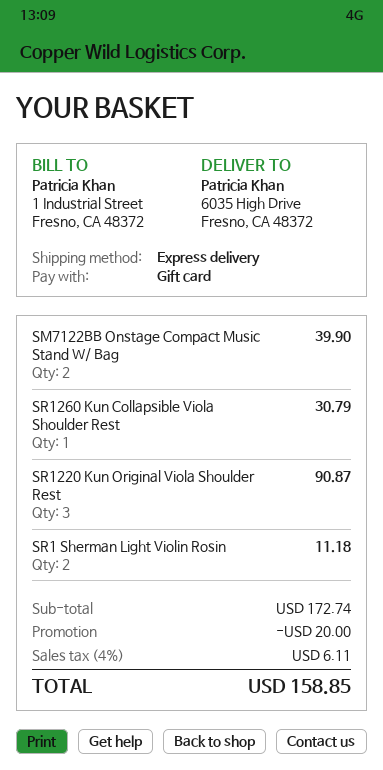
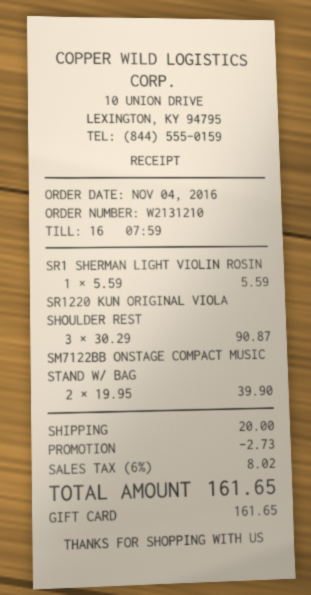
SR1260 Kun Collapsible Viola Shoulder Rest: 1 for 30.79 -> none
SR1 Sherman Light Violin Rosin: 2 for 11.18 -> 1 for 5.59
discount: 20.00 -> 2.73
shipping: none -> 20.00
tax: 4% = 6.11 -> 6% = 8.02
total: 158.85 -> 161.65

